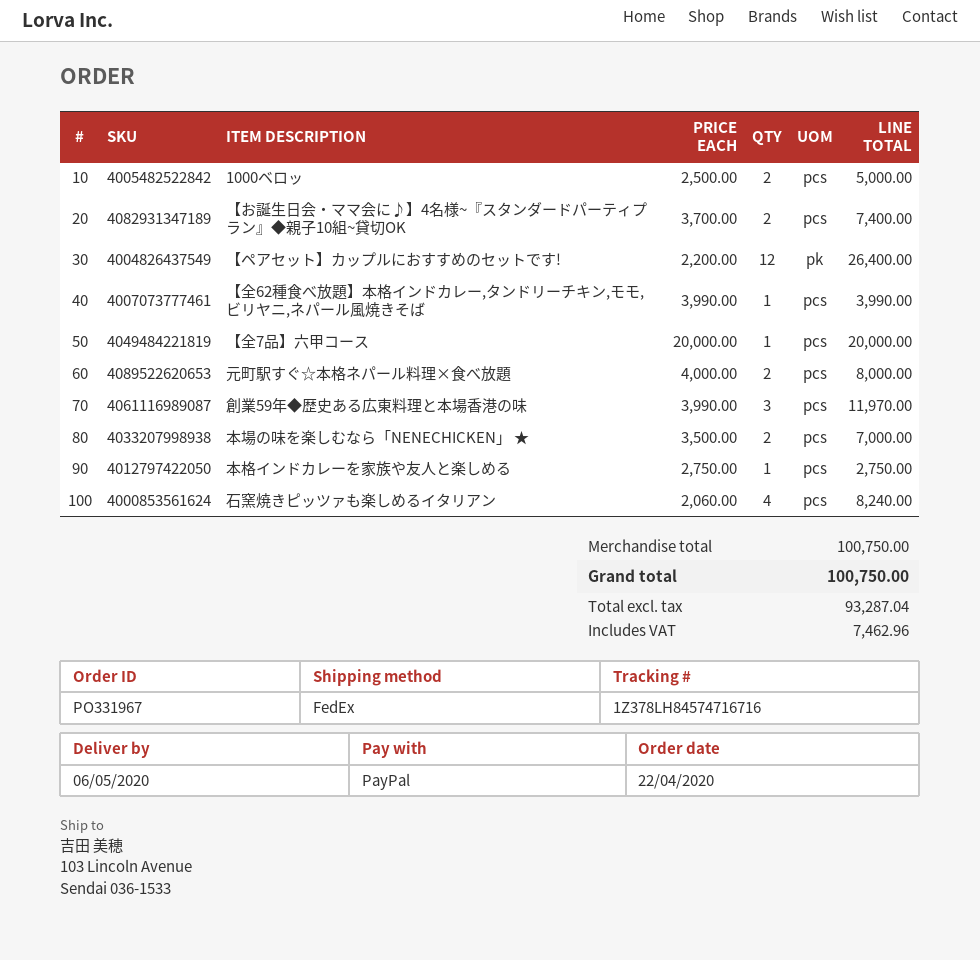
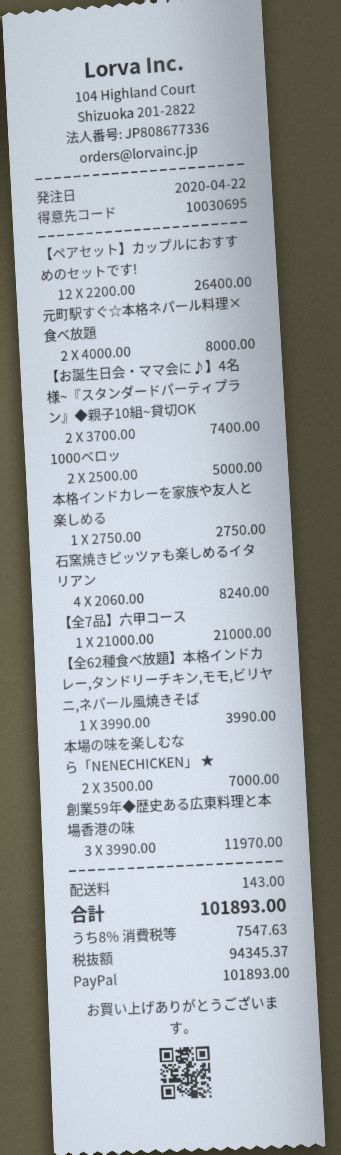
【全7品】六甲コース: 1 x 20000.00 = 20000.00 -> 1 x 21000.00 = 21000.00
shipping: none -> 143.00
net: 93287.04 -> 94345.37
tax: 7462.96 -> 7547.63
total: 100750.00 -> 101893.00

